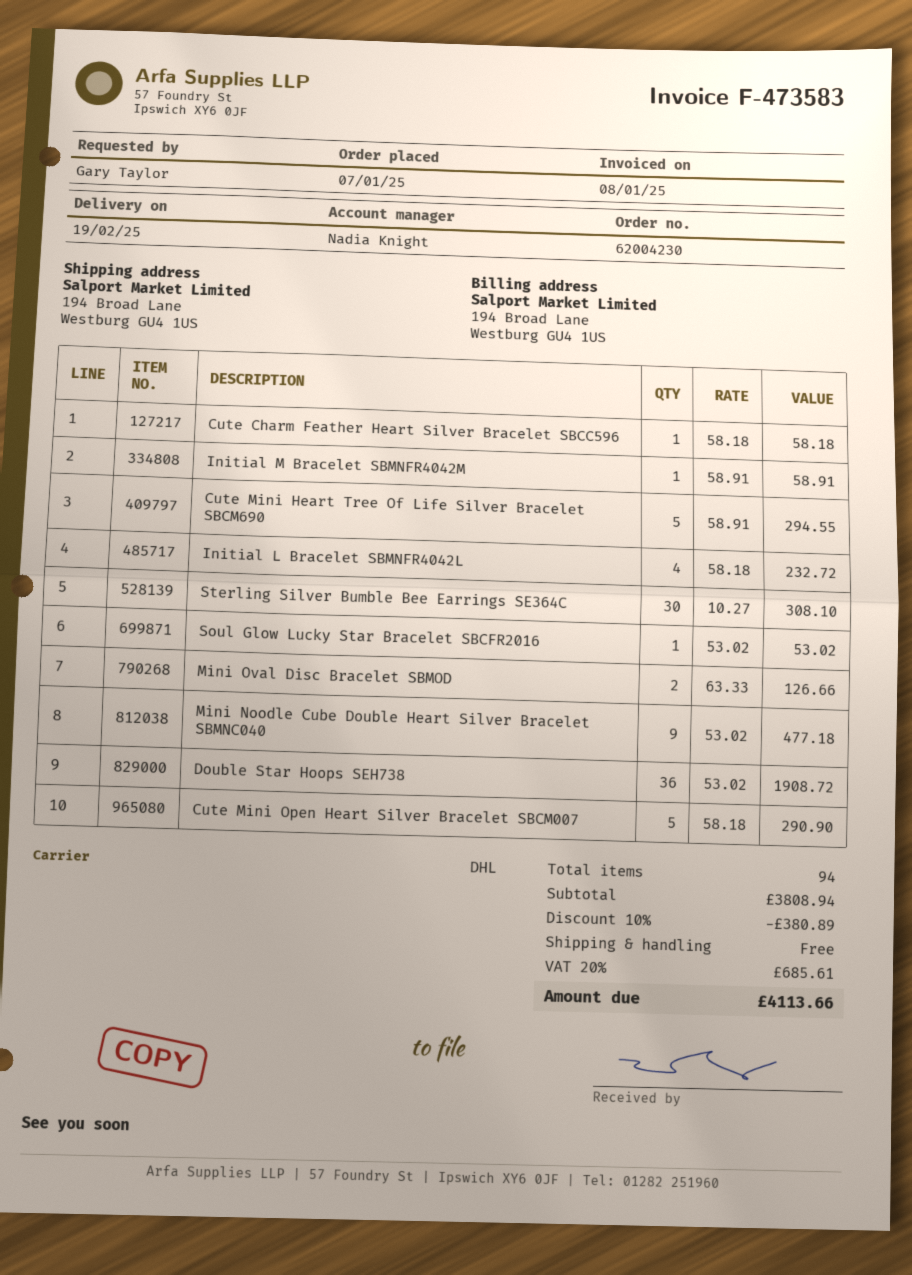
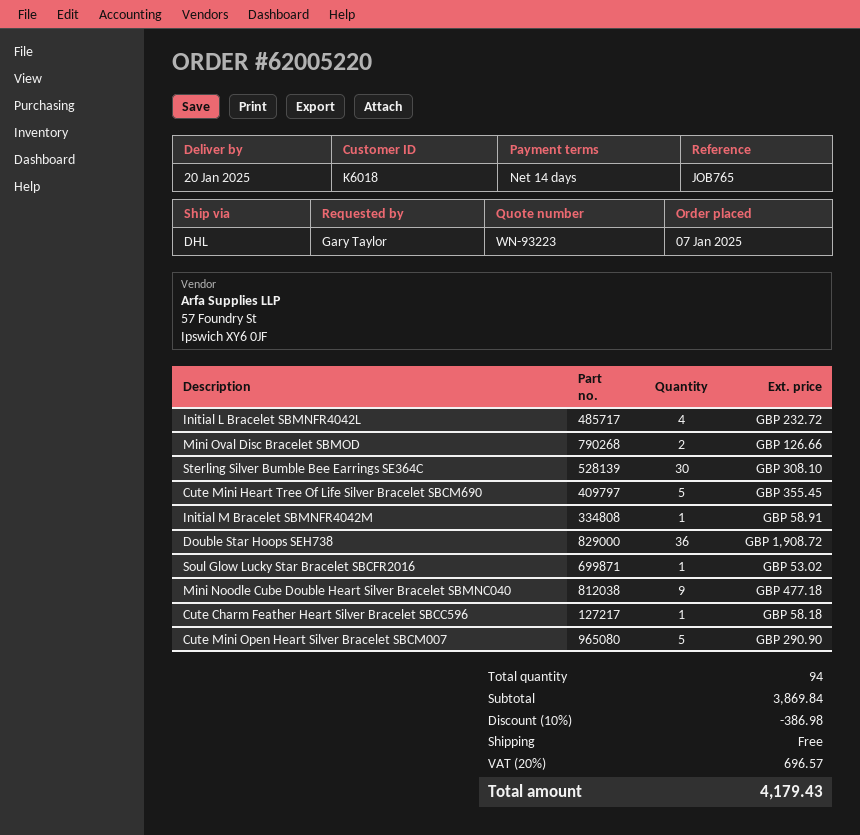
order number: 62004230 -> 62005220
delivery date: 2025-02-19 -> 2025-01-20
Cute Mini Heart Tree Of Life Silver Bracelet SBCM690: 5 for 294.55 -> 5 for 355.45
subtotal: 3808.94 -> 3869.84
discount: 10% = 380.89 -> 10% = 386.98
tax: 20% = 685.61 -> 20% = 696.57
total: 4113.66 -> 4179.43

